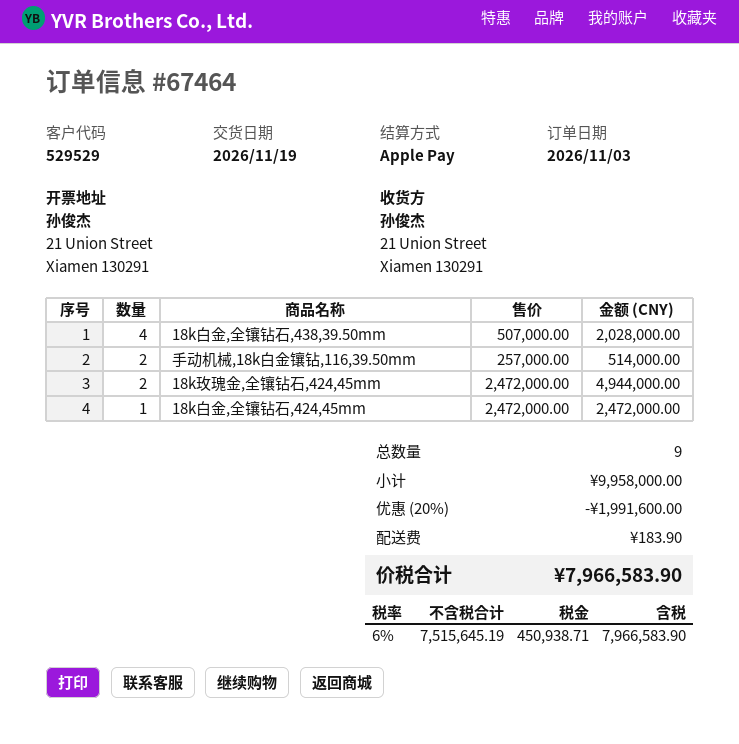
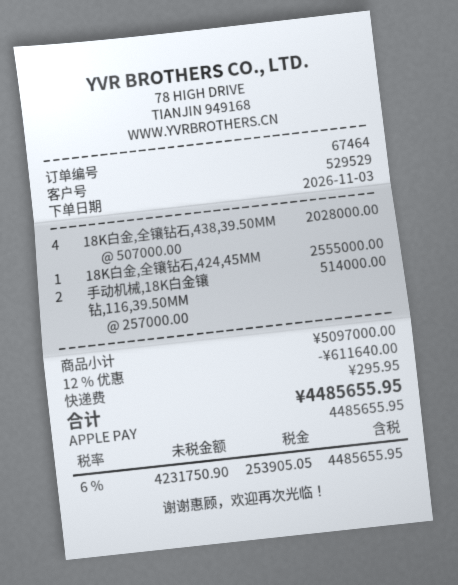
18k玫瑰金,全镶钻石,424,45mm: 2 x 2472000.00 = 4944000.00 -> none
18k白金,全镶钻石,424,45mm: 1 x 2472000.00 = 2472000.00 -> 1 x 2555000.00 = 2555000.00
subtotal: 9958000.00 -> 5097000.00
discount: 20% = 1991600.00 -> 12% = 611640.00
shipping: 183.90 -> 295.95
net: 7515645.19 -> 4231750.90
tax: 6% = 450938.71 -> 6% = 253905.05
total: 7966583.90 -> 4485655.95

